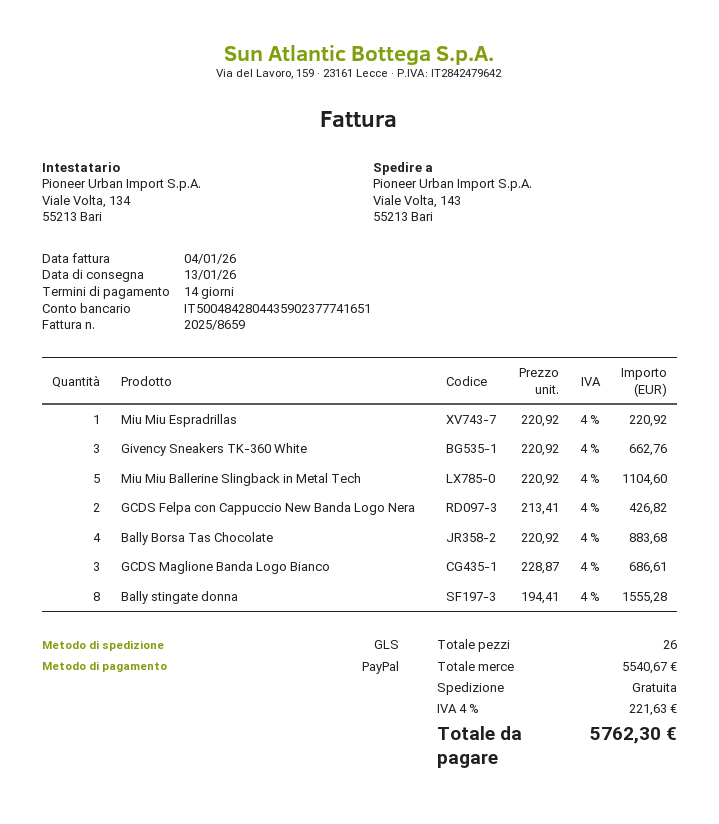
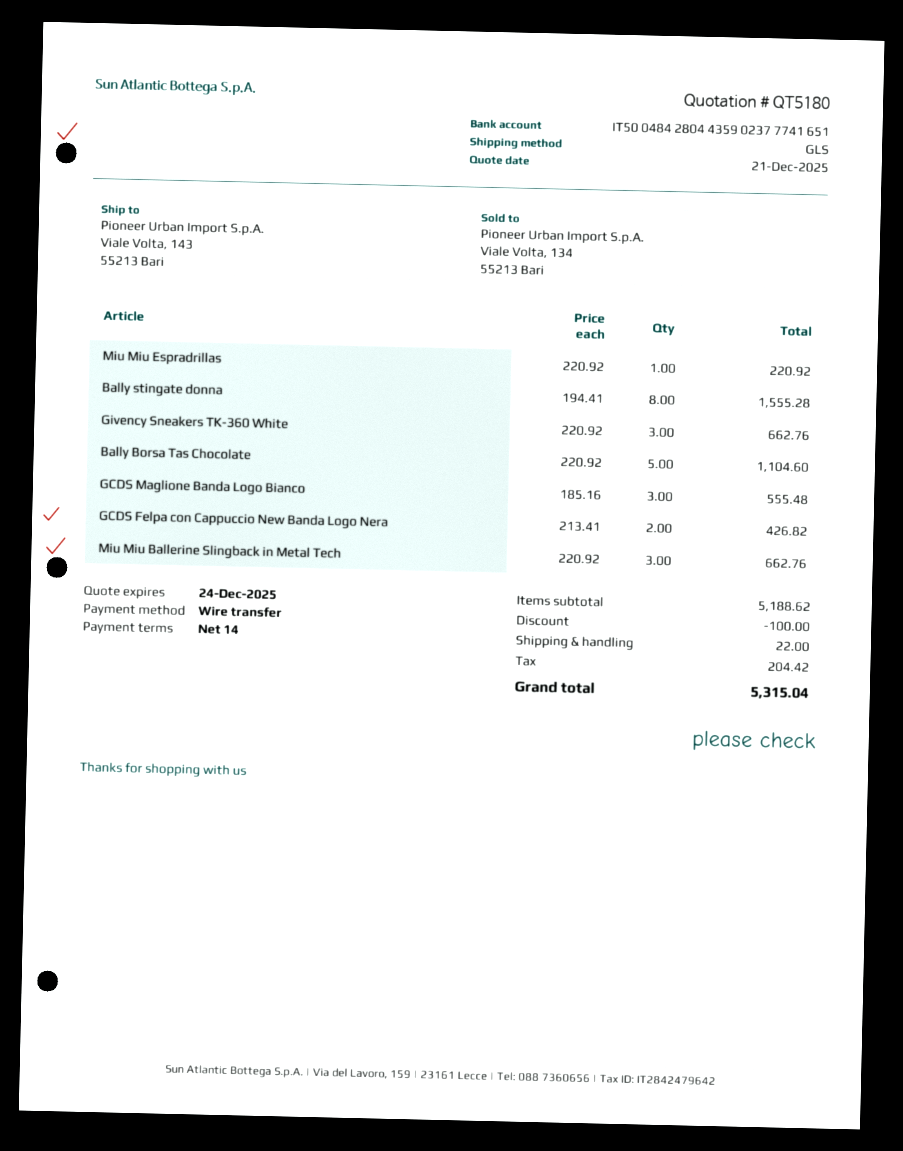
payment method: PayPal -> bank transfer
Miu Miu Ballerine Slingback in Metal Tech: 5 x 220.92 = 1104.60 -> 3 x 220.92 = 662.76
Bally Borsa Tas Chocolate: 4 x 220.92 = 883.68 -> 5 x 220.92 = 1104.60
GCDS Maglione Banda Logo Bianco: 3 x 228.87 = 686.61 -> 3 x 185.16 = 555.48
subtotal: 5540.67 -> 5188.62
discount: none -> 100.00
shipping: 0.00 -> 22.00
tax: 221.63 -> 204.42
total: 5762.30 -> 5315.04

